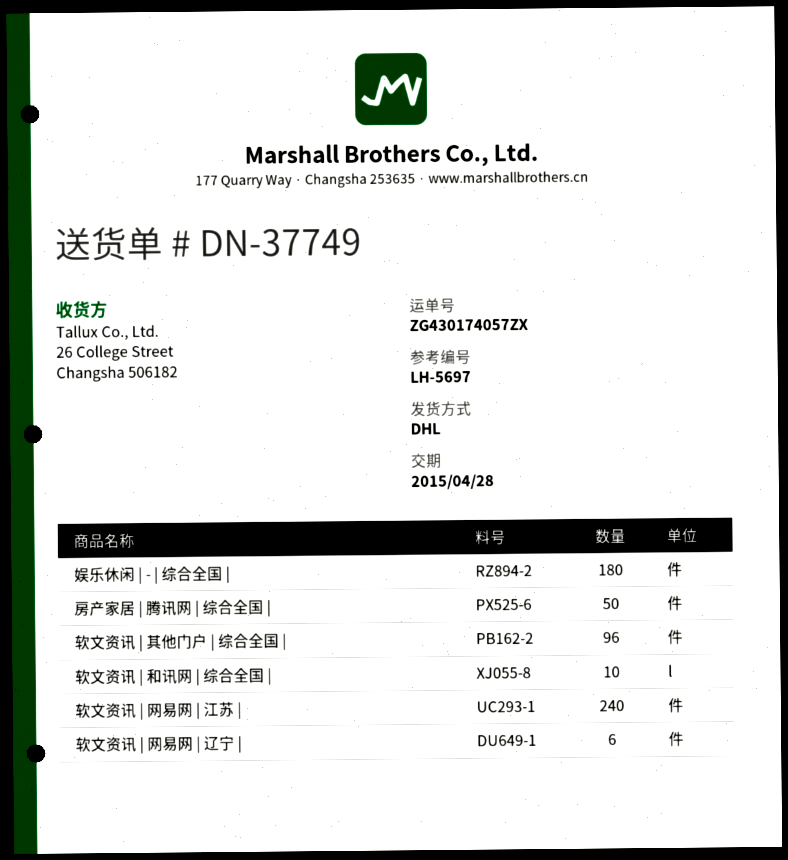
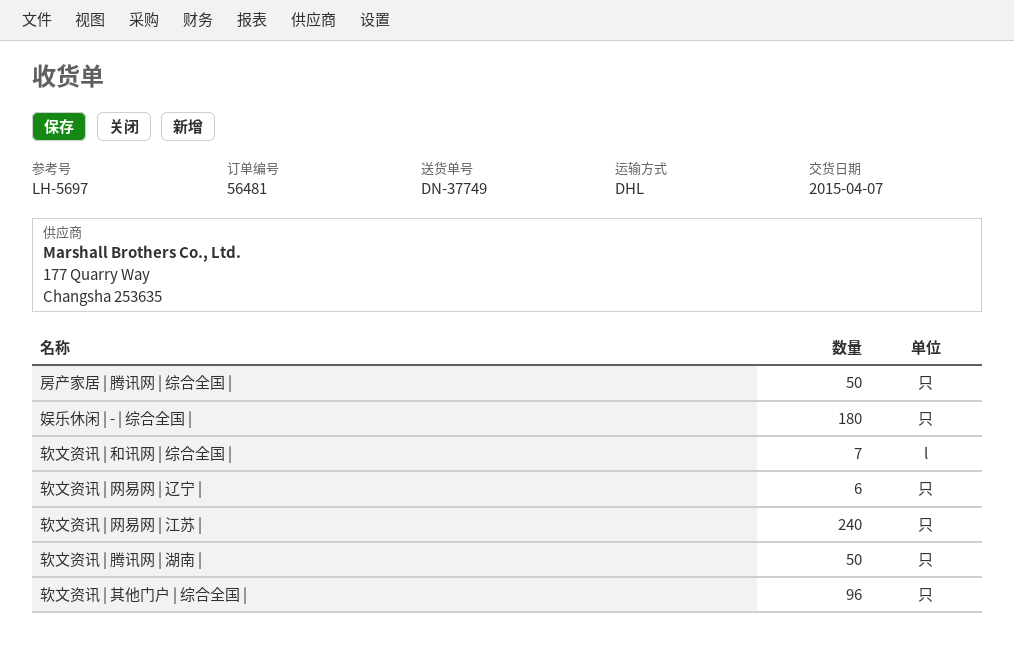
delivery date: 2015-04-28 -> 2015-04-07
软文资讯 | 和讯网 | 综合全国 |: 10 -> 7
软文资讯 | 腾讯网 | 湖南 |: none -> 50

